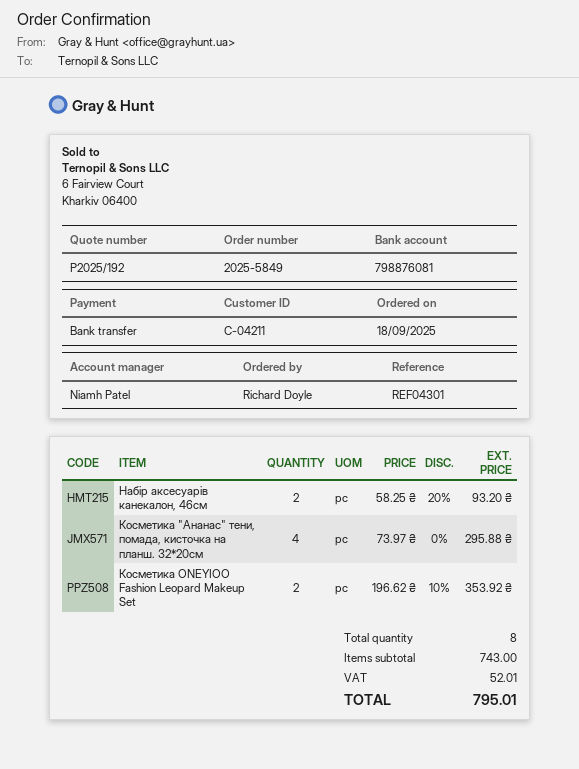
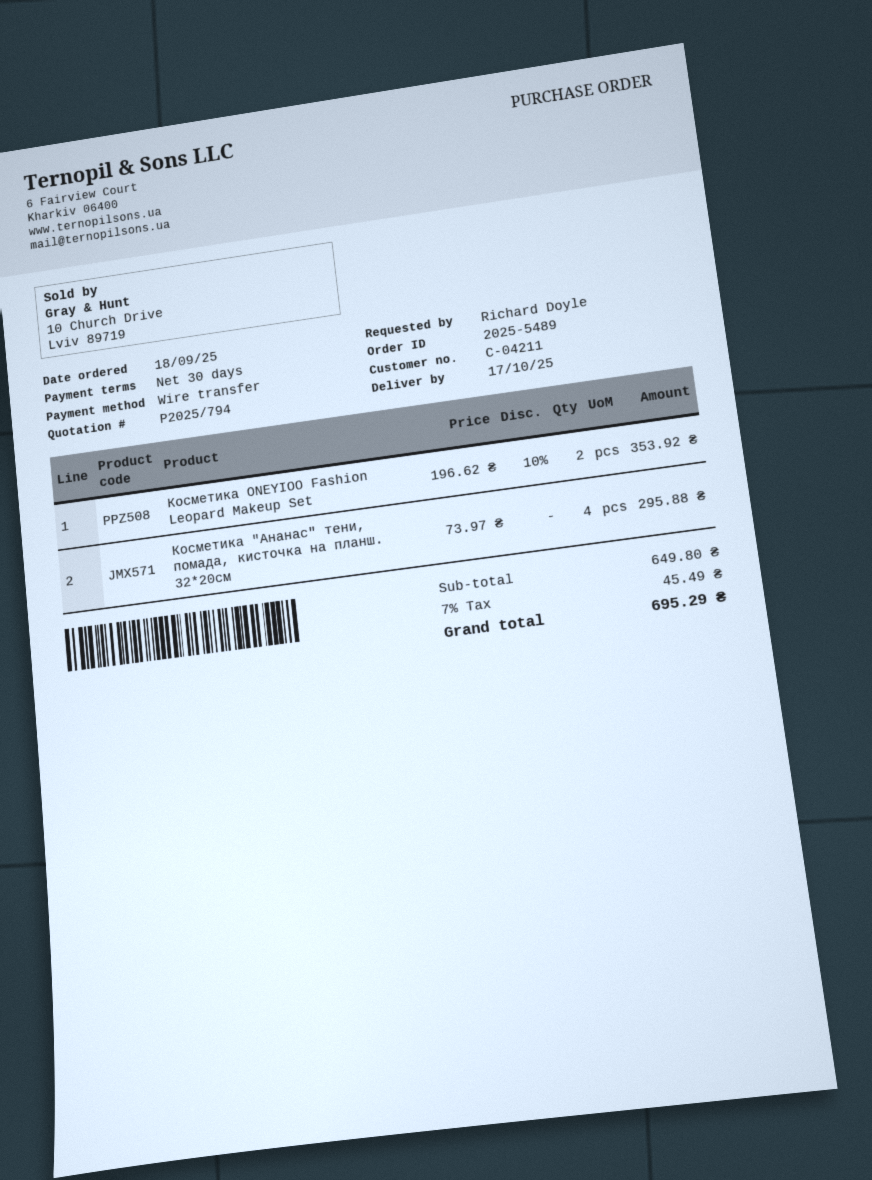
quote number: P2025/192 -> P2025/794
order number: 2025-5849 -> 2025-5489
Набір аксесуарів канекалон, 46см: 2 x 58.25 - 20% = 93.20 -> none
subtotal: 743.00 -> 649.80
tax: 52.01 -> 45.49
total: 795.01 -> 695.29

